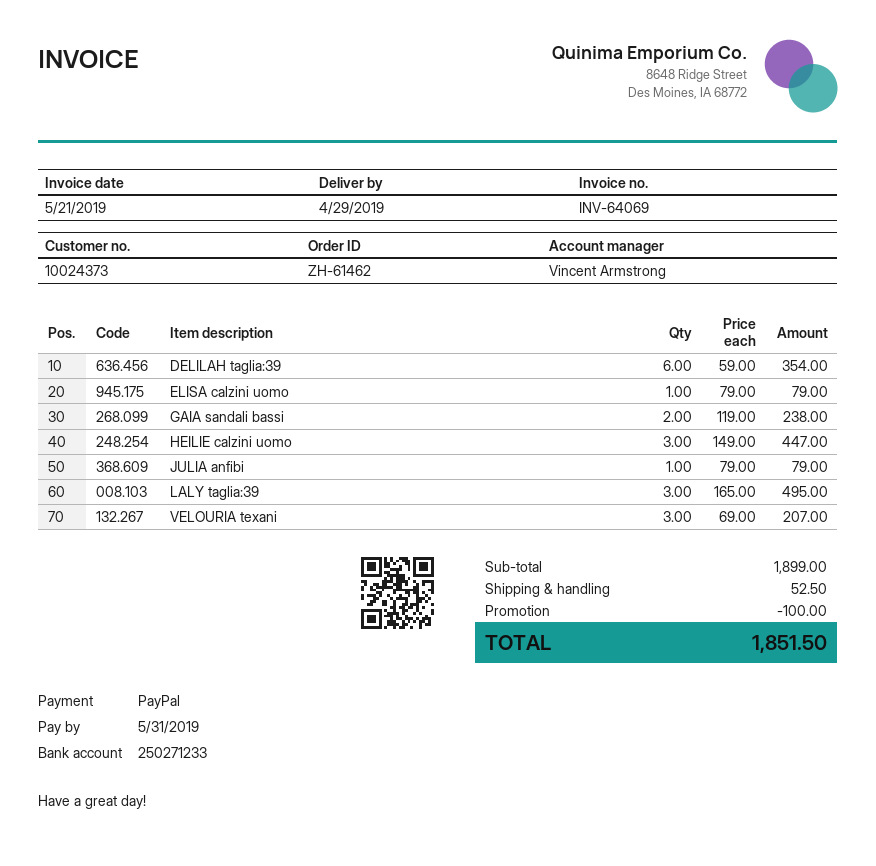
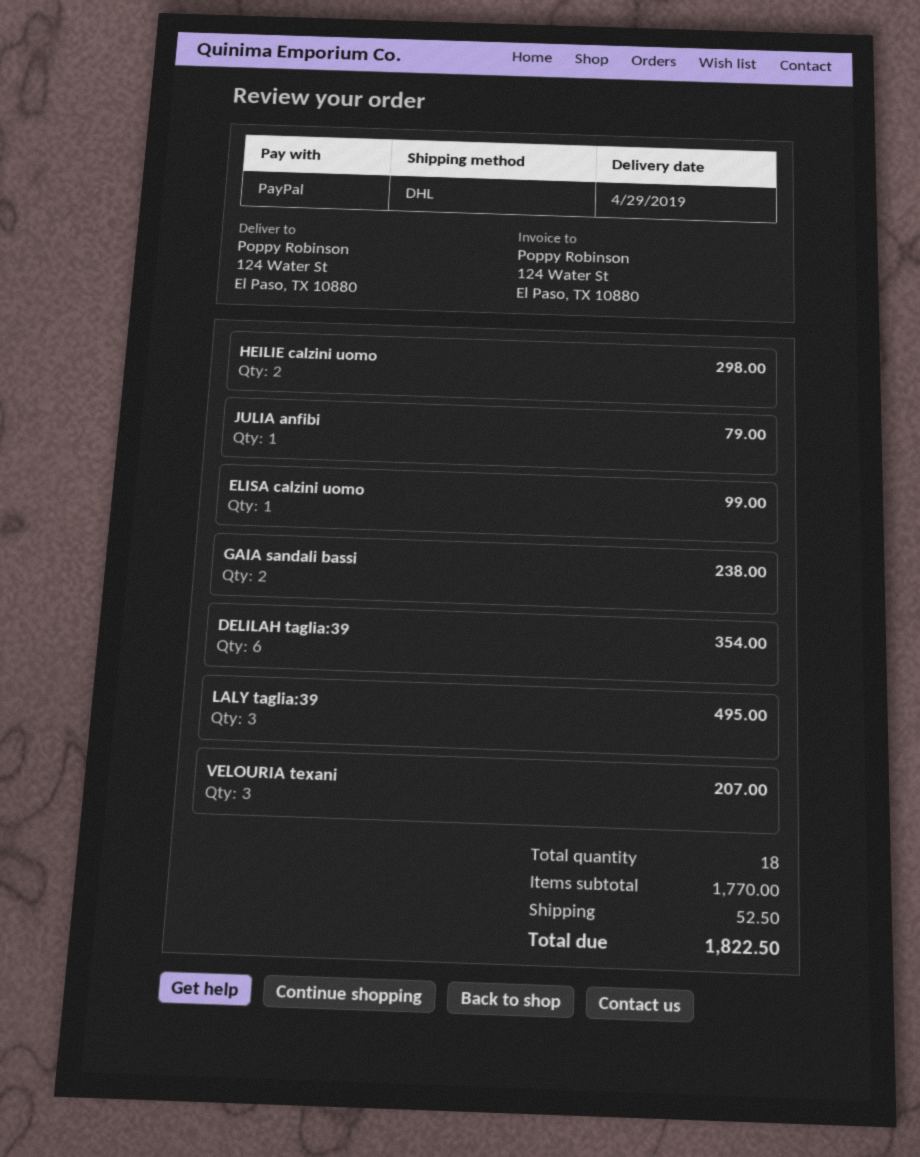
ELISA calzini uomo: 1 for 79.00 -> 1 for 99.00
HEILIE calzini uomo: 3 for 447.00 -> 2 for 298.00
subtotal: 1899.00 -> 1770.00
discount: 100.00 -> none
total: 1851.50 -> 1822.50

